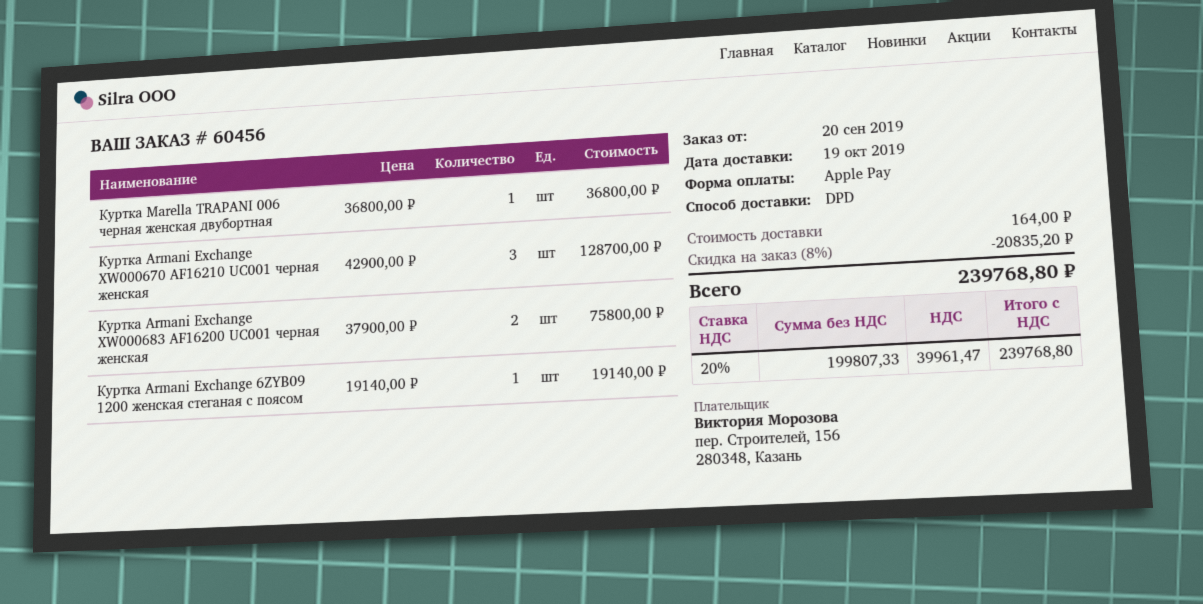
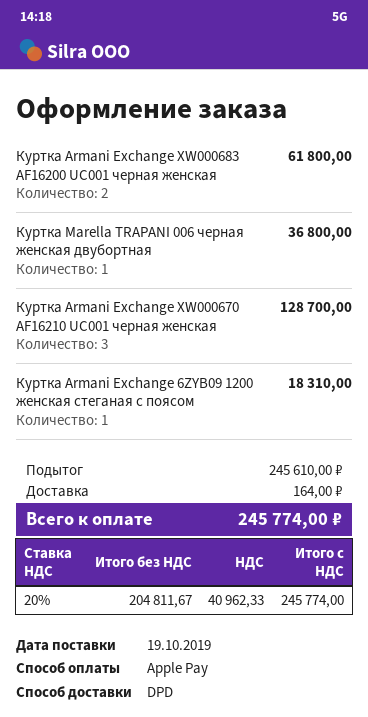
Куртка Armani Exchange XW000683 AF16200 UC001 черная женская: 2 for 75800.00 -> 2 for 61800.00
Куртка Armani Exchange 6ZYB09 1200 женская стеганая с поясом: 1 for 19140.00 -> 1 for 18310.00
discount: 8% = 20835.20 -> none
net: 199807.33 -> 204811.67
tax: 20% = 39961.47 -> 20% = 40962.33
total: 239768.80 -> 245774.00

